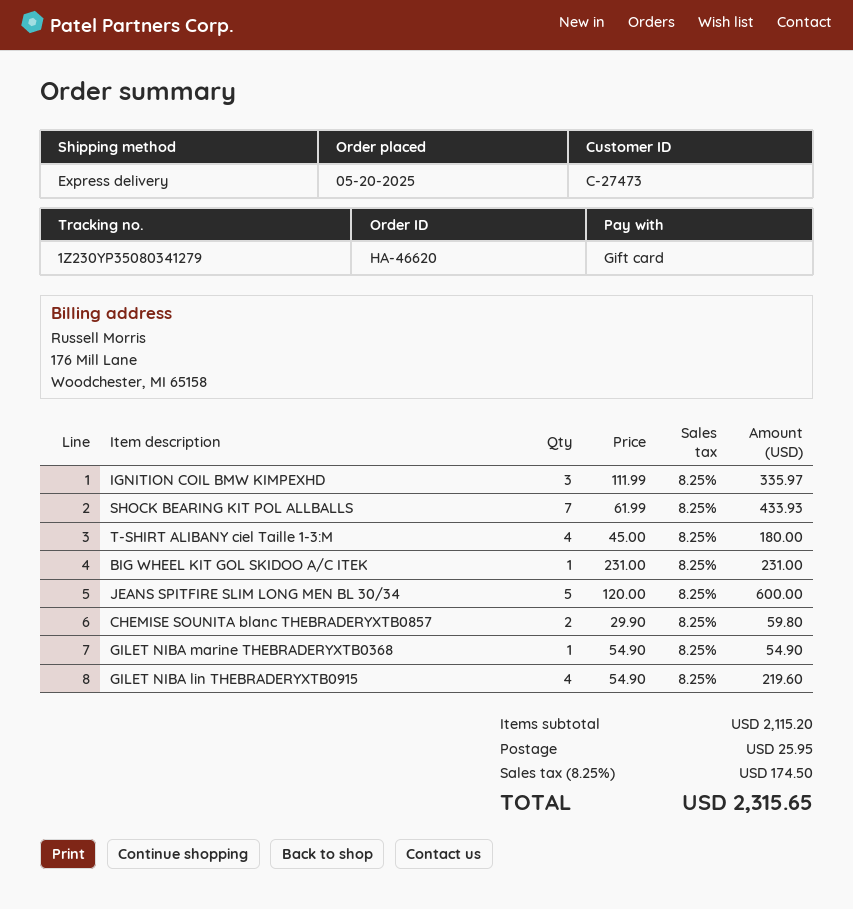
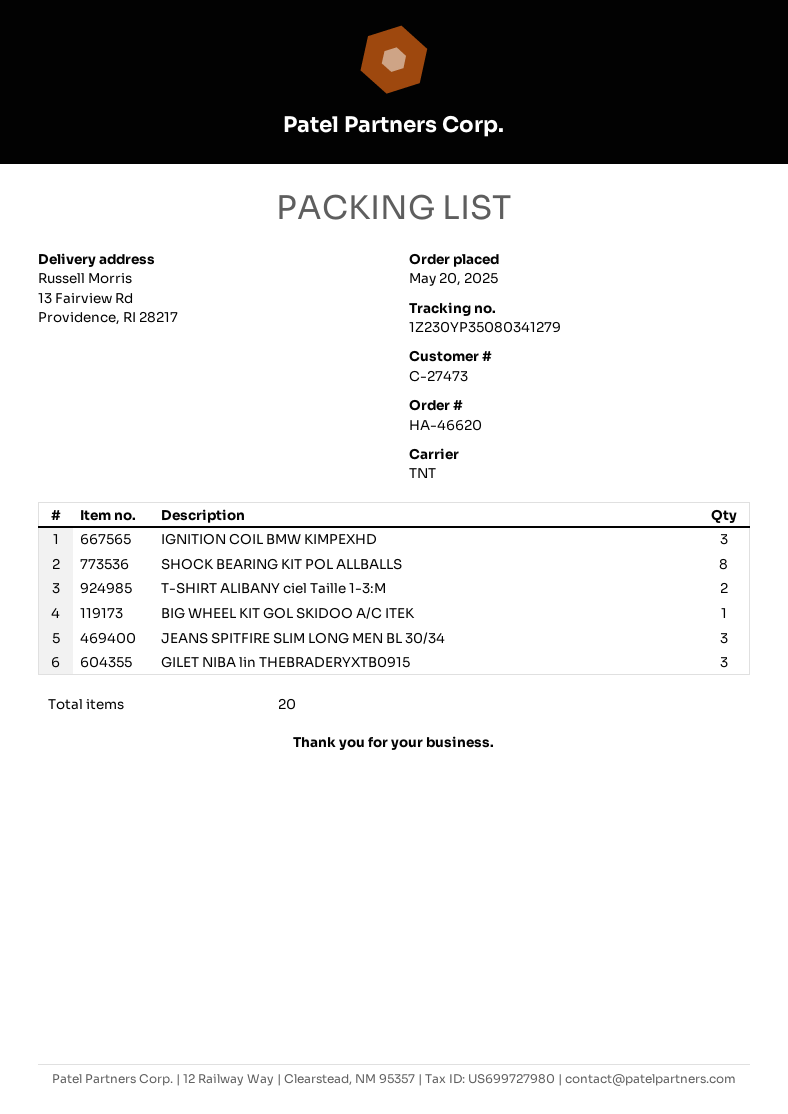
shipping method: express -> TNT
SHOCK BEARING KIT POL ALLBALLS: 7 -> 8
T-SHIRT ALIBANY ciel Taille 1-3:M: 4 -> 2
JEANS SPITFIRE SLIM LONG MEN BL 30/34: 5 -> 3
CHEMISE SOUNITA blanc THEBRADERYXTB0857: 2 -> none
GILET NIBA marine THEBRADERYXTB0368: 1 -> none
GILET NIBA lin THEBRADERYXTB0915: 4 -> 3

